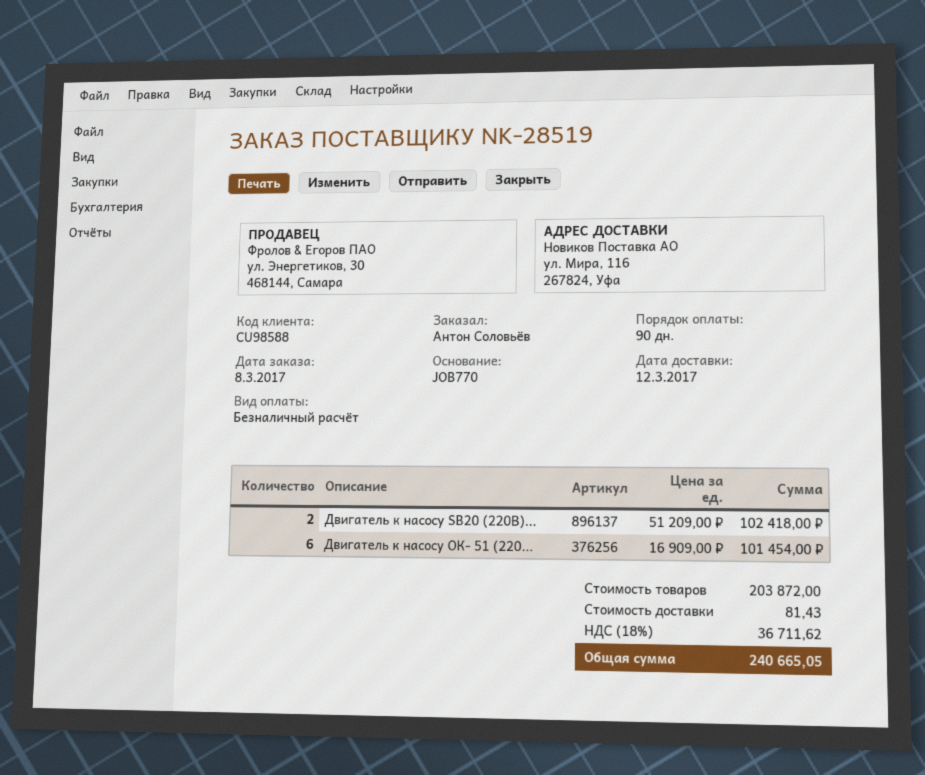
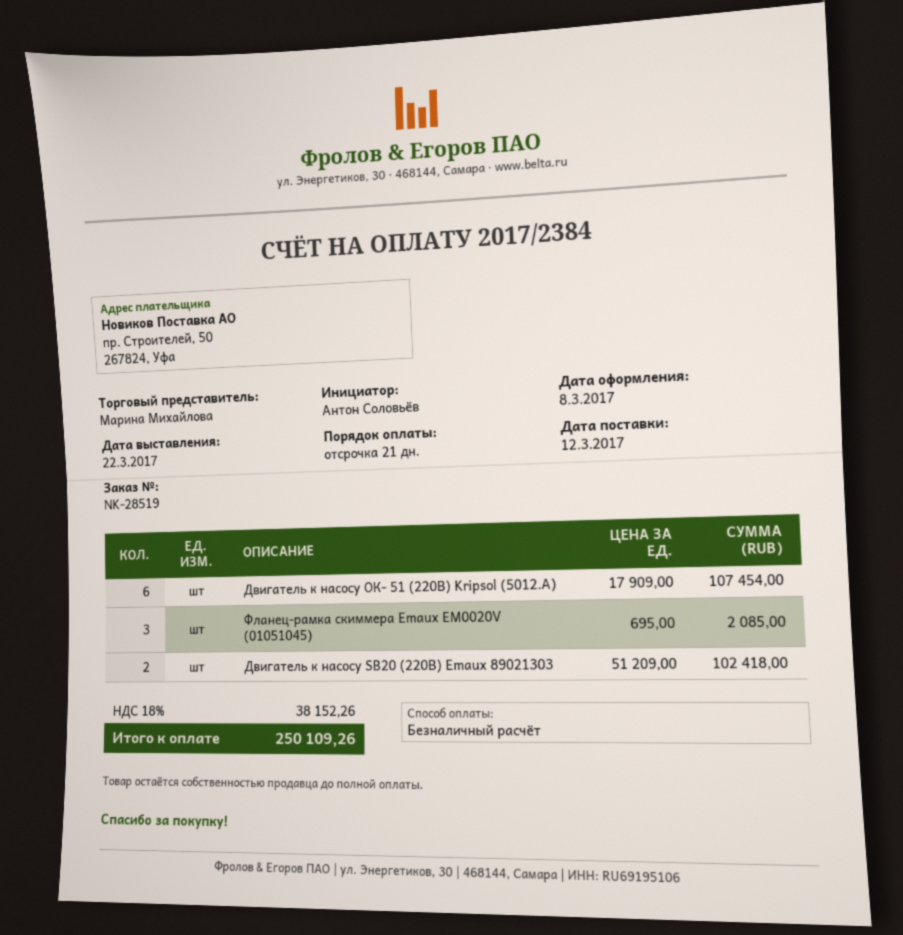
payment terms: 90 days -> 21 days
Двигатель к насосу ОК- 51 (220...: 6 x 16909.00 = 101454.00 -> 6 x 17909.00 = 107454.00
Фланец-рамка скиммера Emaux EM0020V (01051045): none -> 3 x 695.00 = 2085.00
shipping: 81.43 -> none
tax: 18% = 36711.62 -> 18% = 38152.26
total: 240665.05 -> 250109.26

